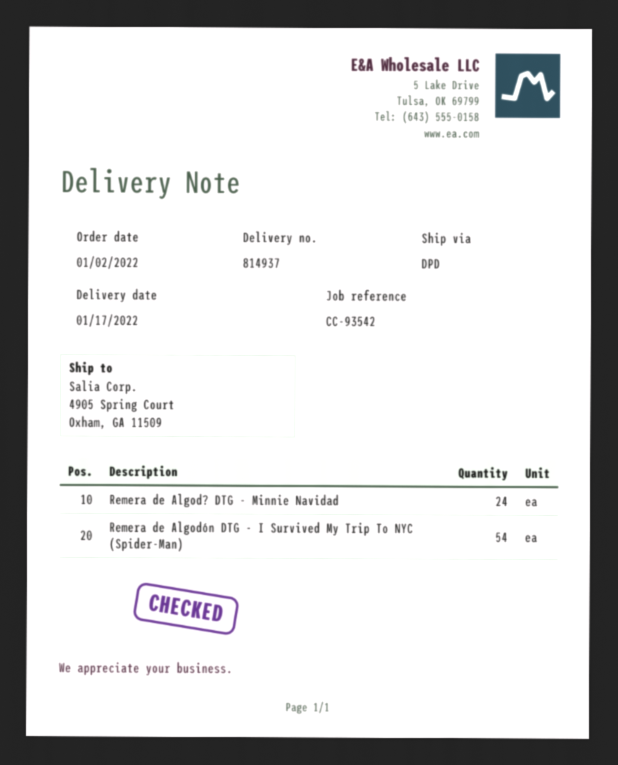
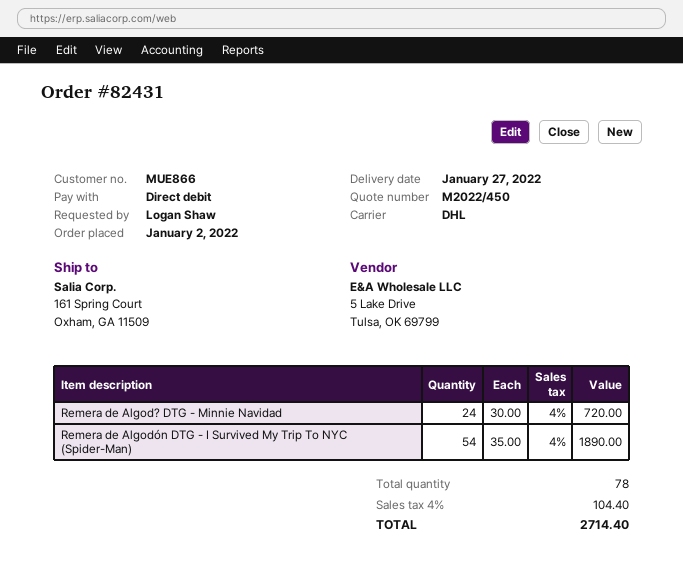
delivery date: 2022-01-17 -> 2022-01-27
shipping method: DPD -> DHL
ship to: 4905 Spring Court, Oxham, GA 11509 -> 161 Spring Court, Oxham, GA 11509

